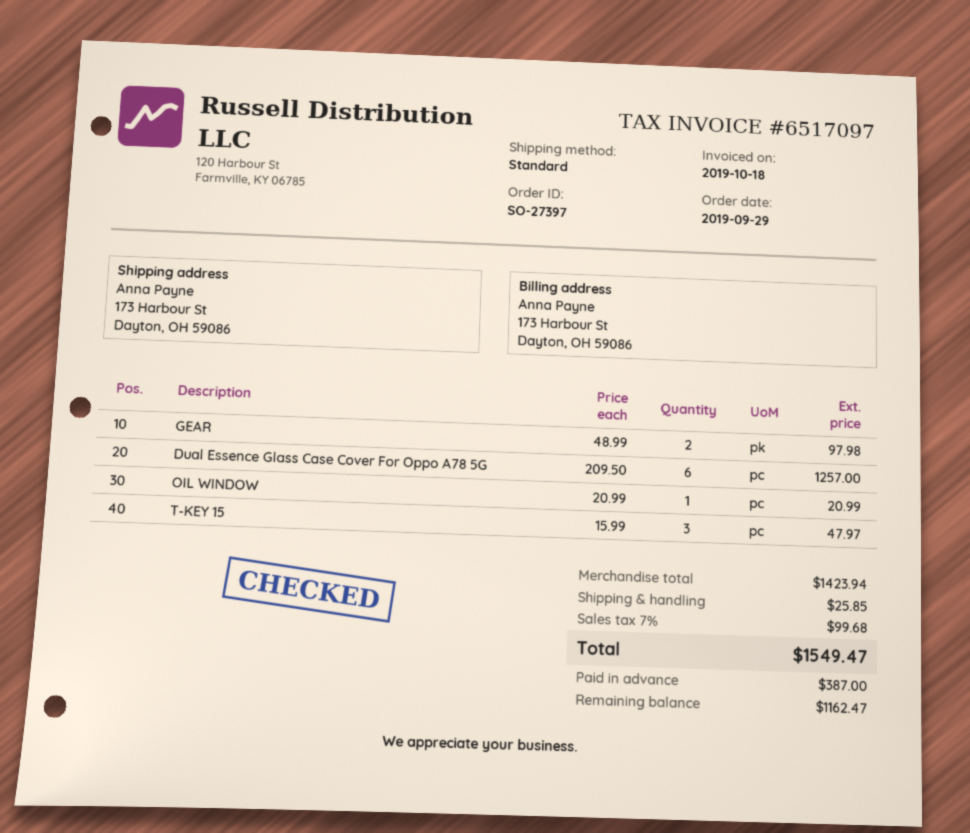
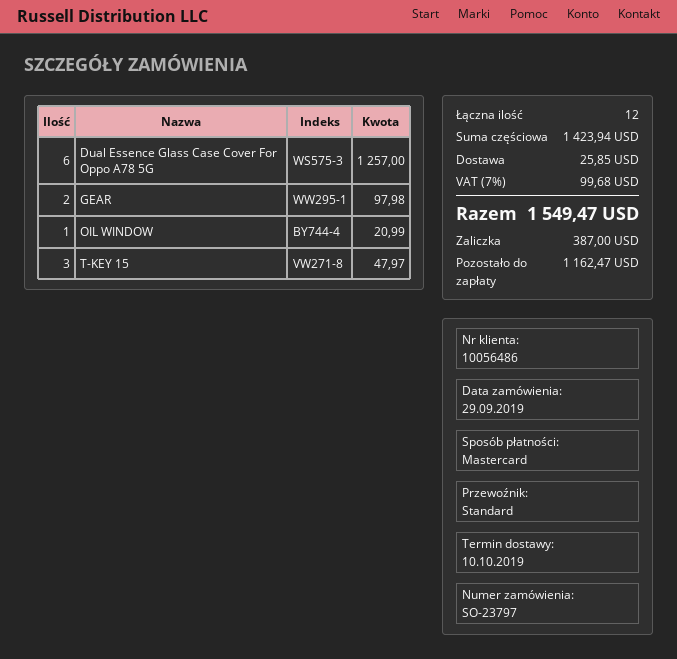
order number: SO-27397 -> SO-23797

